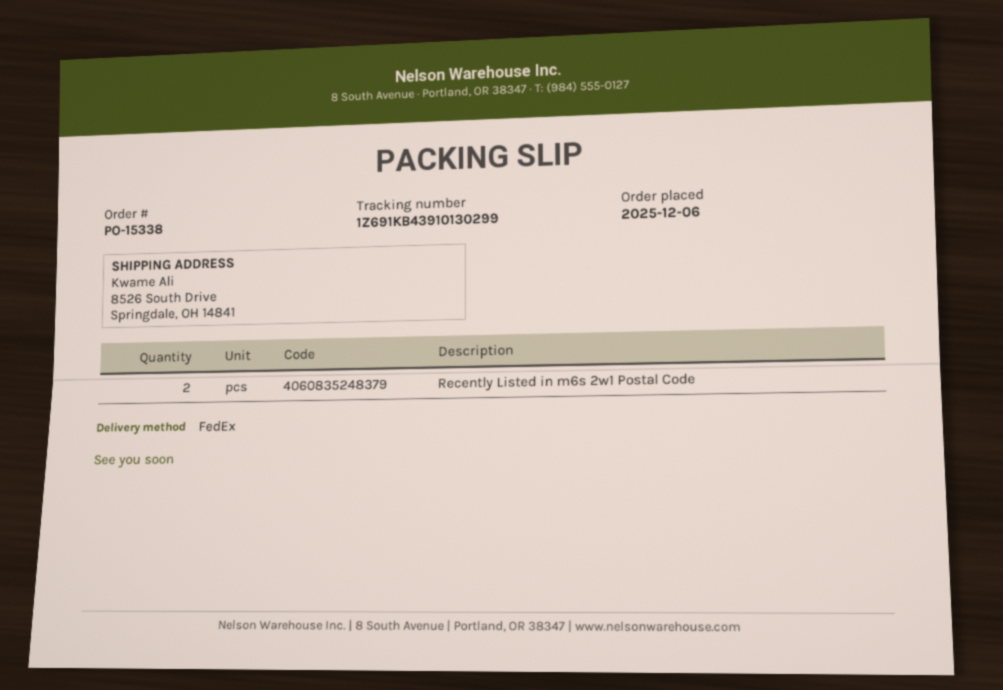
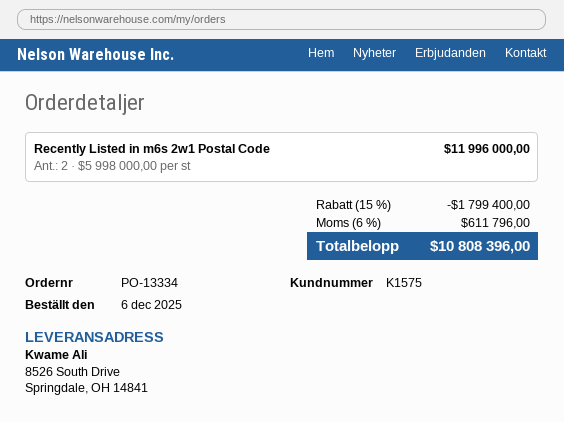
order number: PO-15338 -> PO-13334

